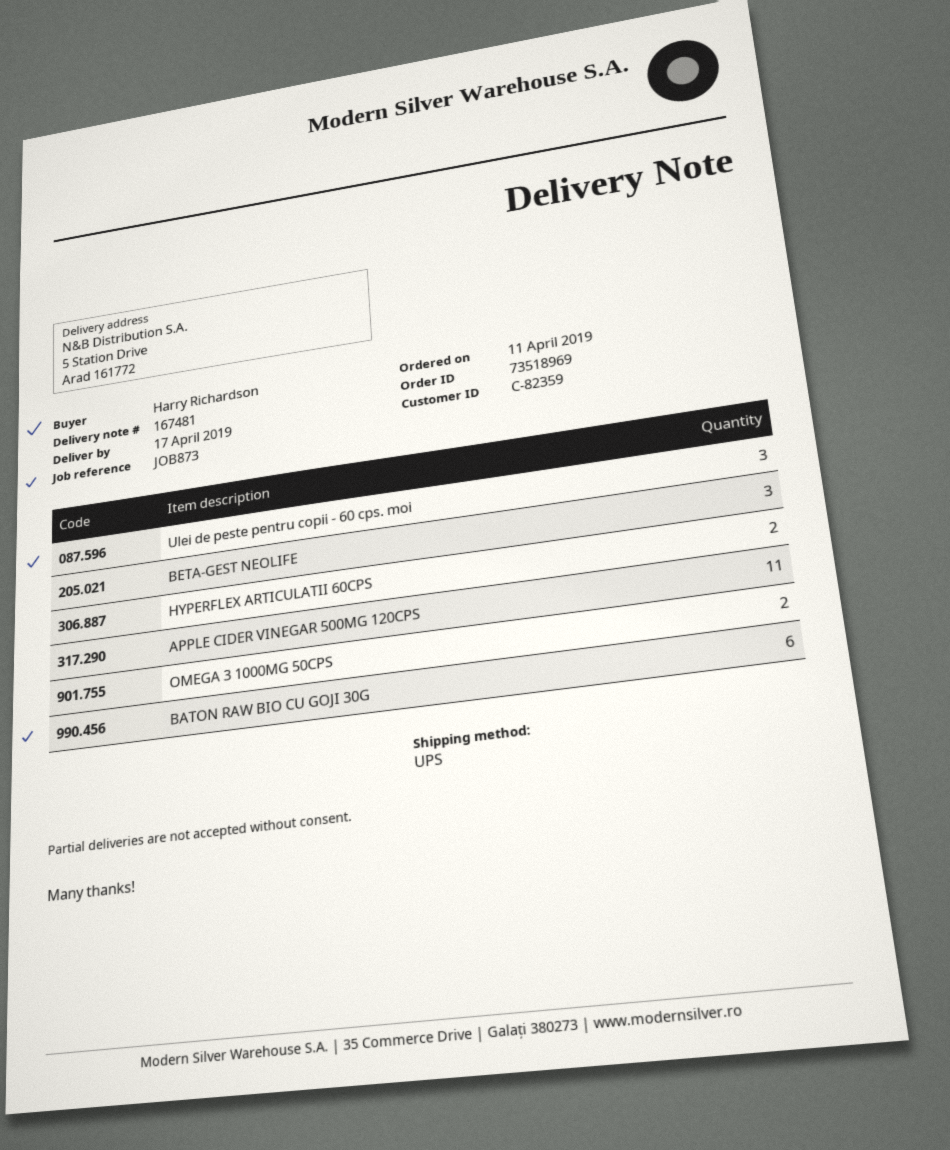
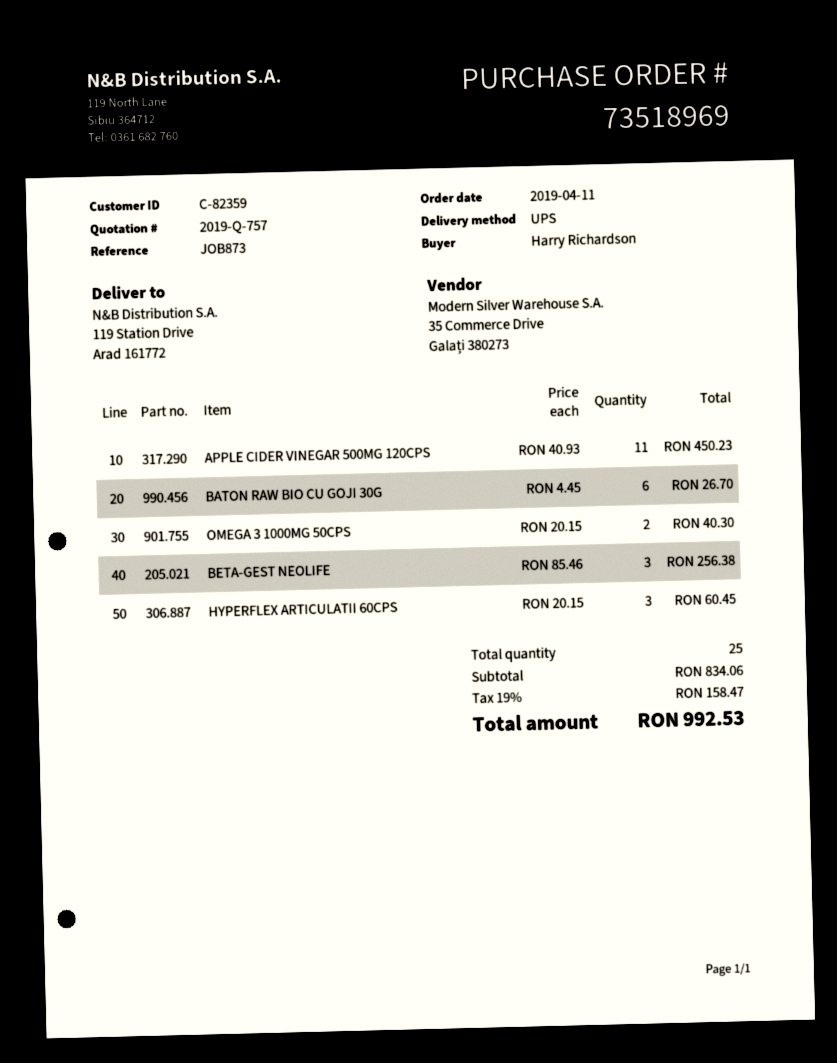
ship to: 5 Station Drive, Arad 161772 -> 119 Station Drive, Arad 161772
Ulei de peste pentru copii - 60 cps. moi: 3 -> none
HYPERFLEX ARTICULATII 60CPS: 2 -> 3

